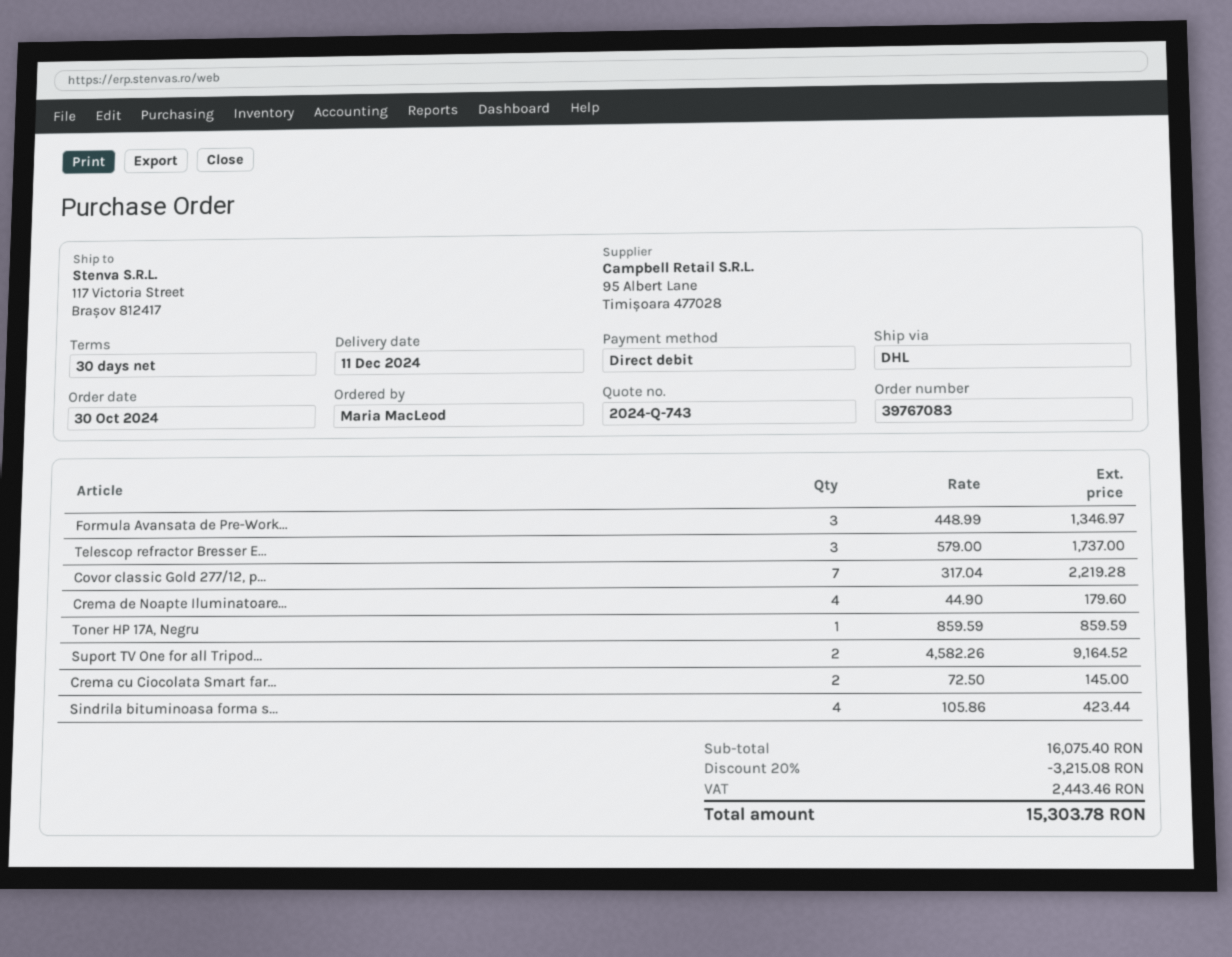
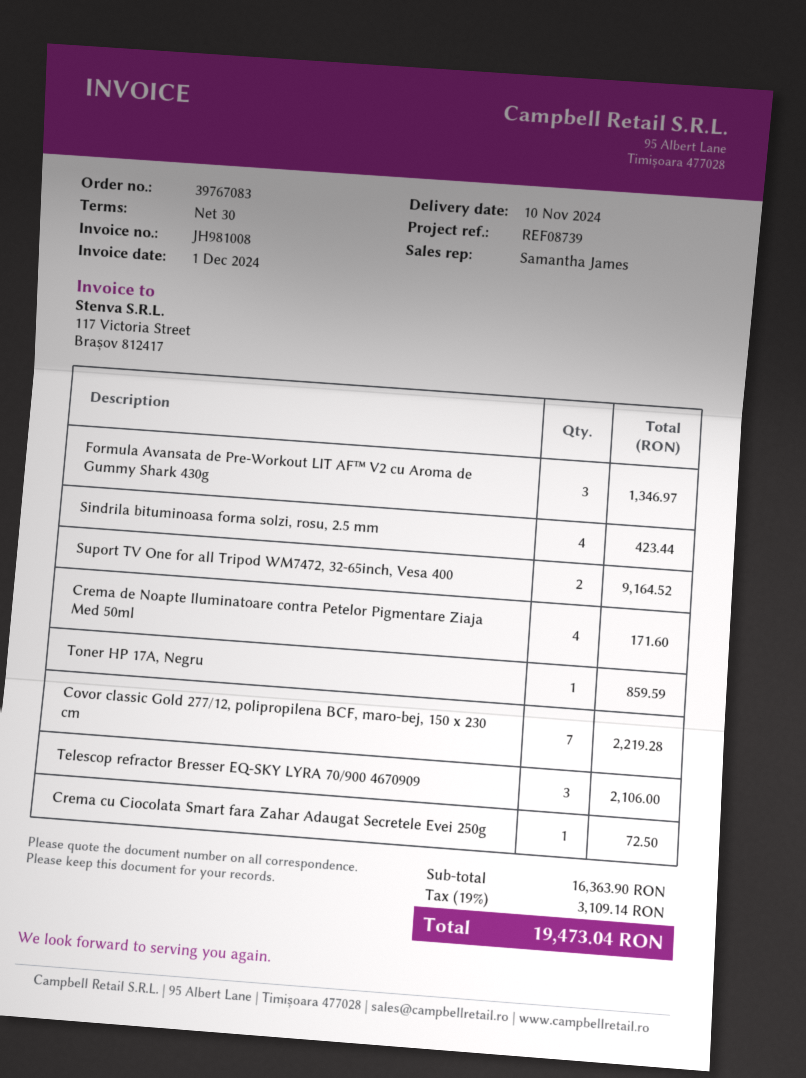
delivery date: 2024-12-11 -> 2024-11-10
Telescop refractor Bresser E...: 3 for 1737.00 -> 3 for 2106.00
Crema de Noapte Iluminatoare...: 4 for 179.60 -> 4 for 171.60
Crema cu Ciocolata Smart far...: 2 for 145.00 -> 1 for 72.50
subtotal: 16075.40 -> 16363.90
discount: 20% = 3215.08 -> none
tax: 2443.46 -> 3109.14
total: 15303.78 -> 19473.04

